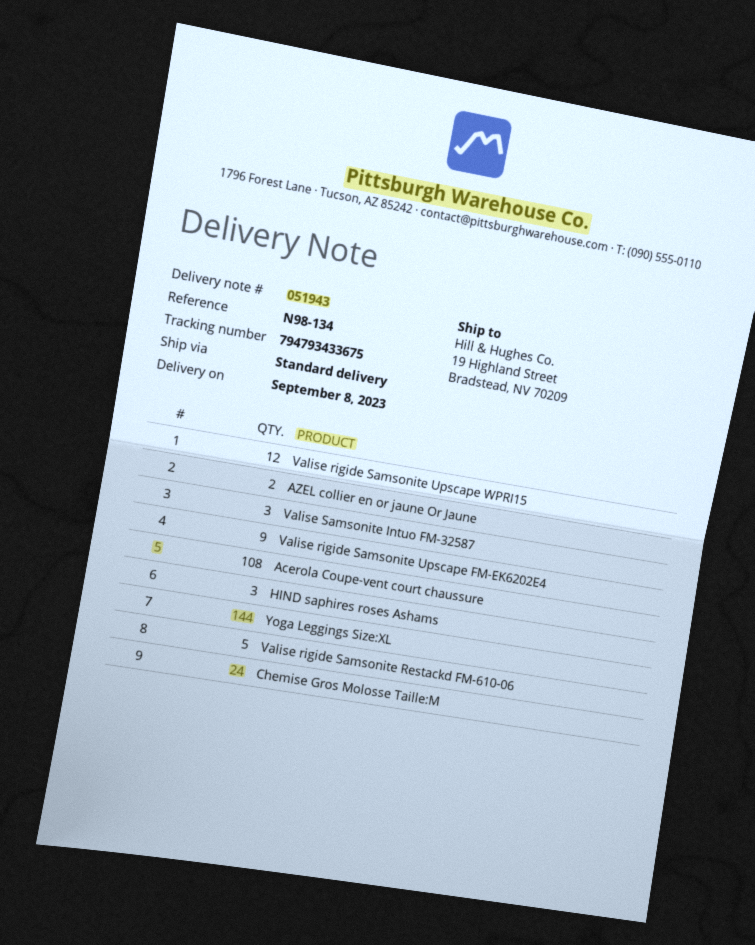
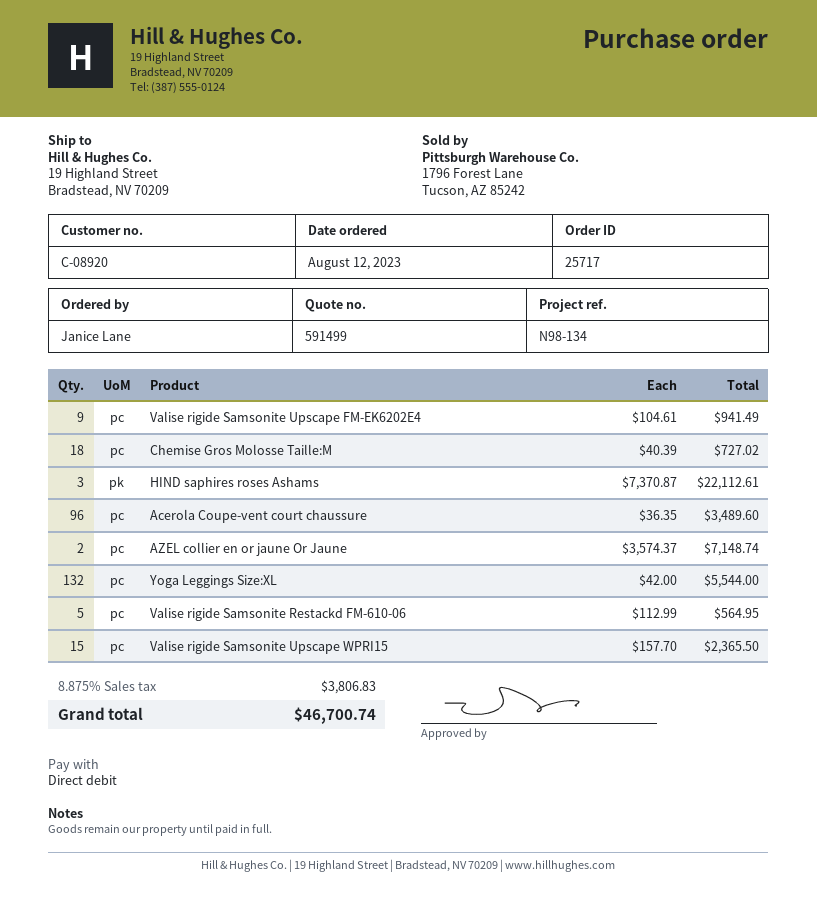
Valise rigide Samsonite Upscape WPRI15: 12 -> 15
Valise Samsonite Intuo FM-32587: 3 -> none
Acerola Coupe-vent court chaussure: 108 -> 96
Yoga Leggings Size:XL: 144 -> 132
Chemise Gros Molosse Taille:M: 24 -> 18

